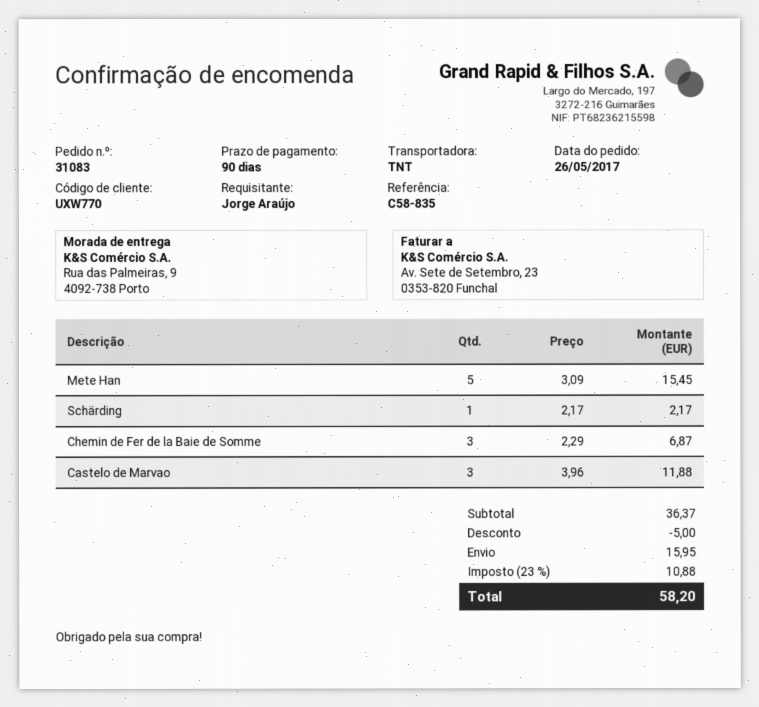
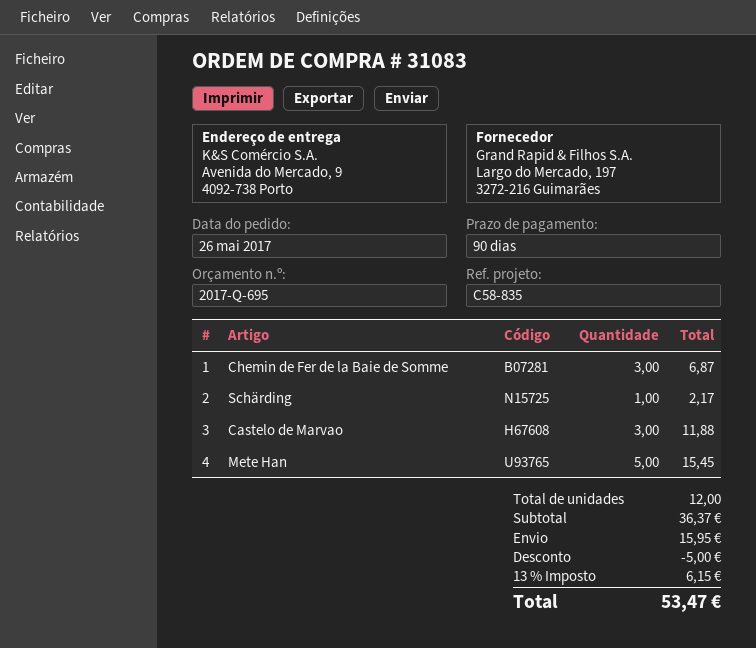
ship to: Rua das Palmeiras, 9, 4092-738 Porto -> Avenida do Mercado, 9, 4092-738 Porto
tax: 23% = 10.88 -> 13% = 6.15
total: 58.20 -> 53.47

